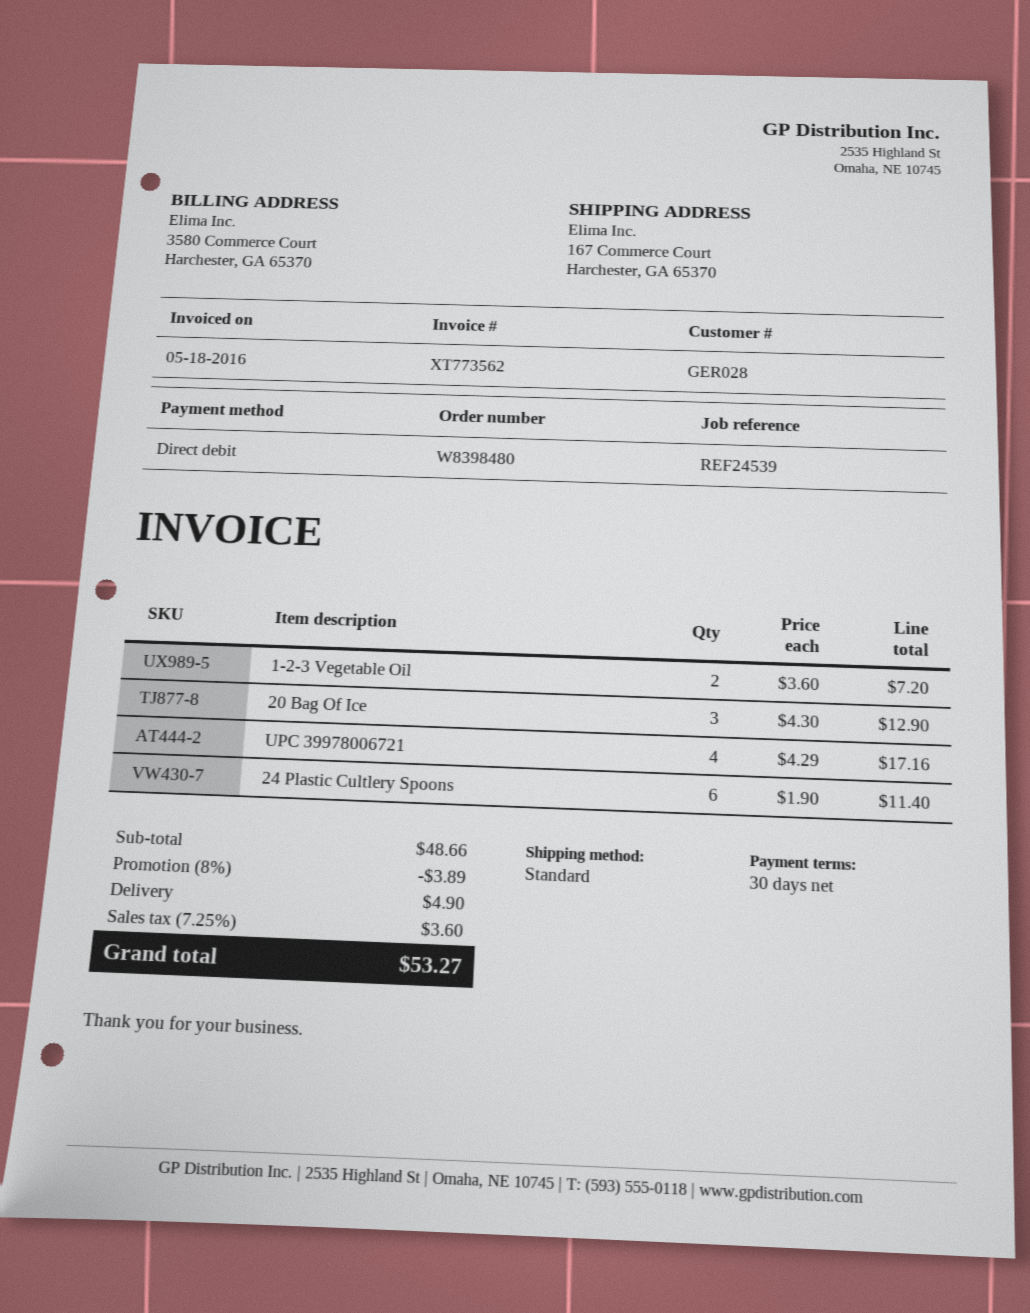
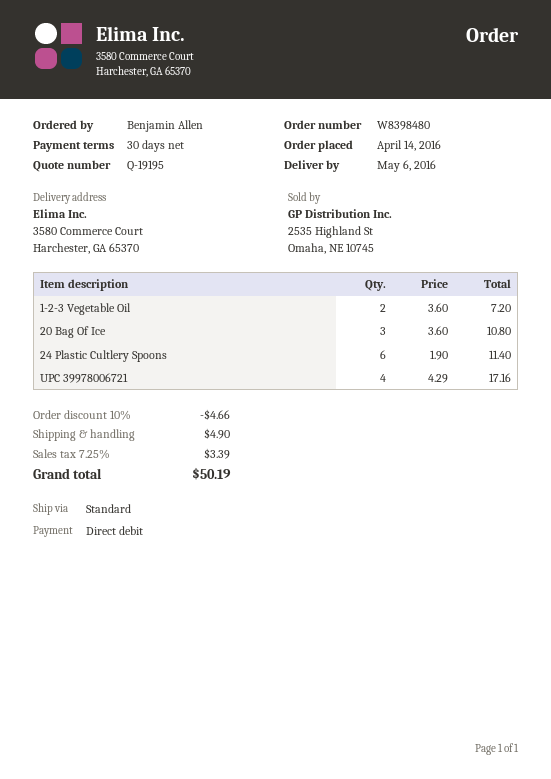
ship to: 167 Commerce Court, Harchester, GA 65370 -> 3580 Commerce Court, Harchester, GA 65370
20 Bag Of Ice: 3 x 4.30 = 12.90 -> 3 x 3.60 = 10.80
discount: 8% = 3.89 -> 10% = 4.66
tax: 7.25% = 3.60 -> 7.25% = 3.39
total: 53.27 -> 50.19

